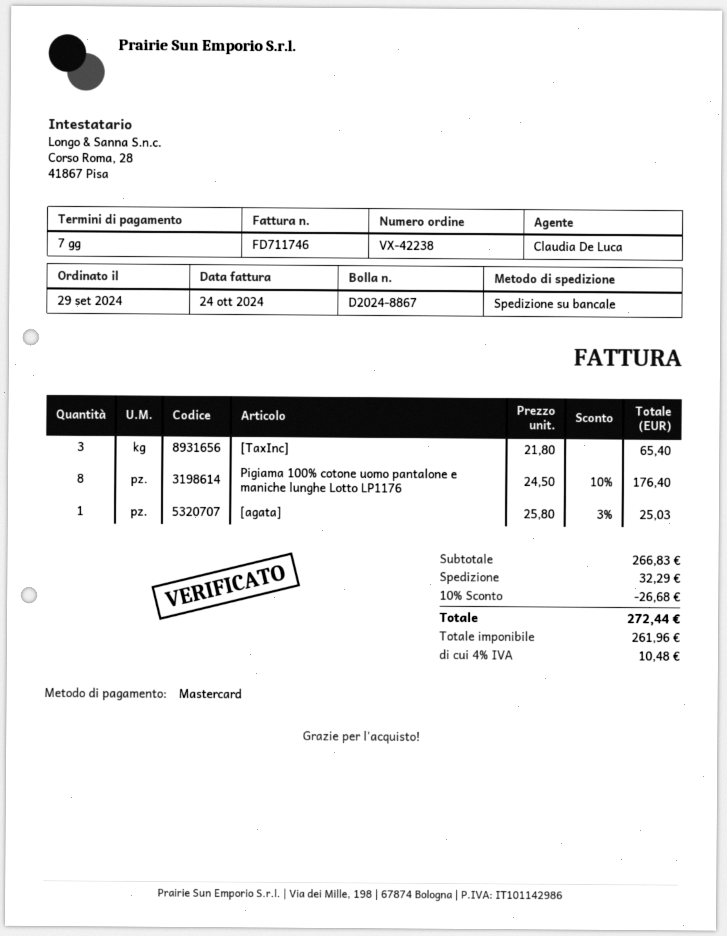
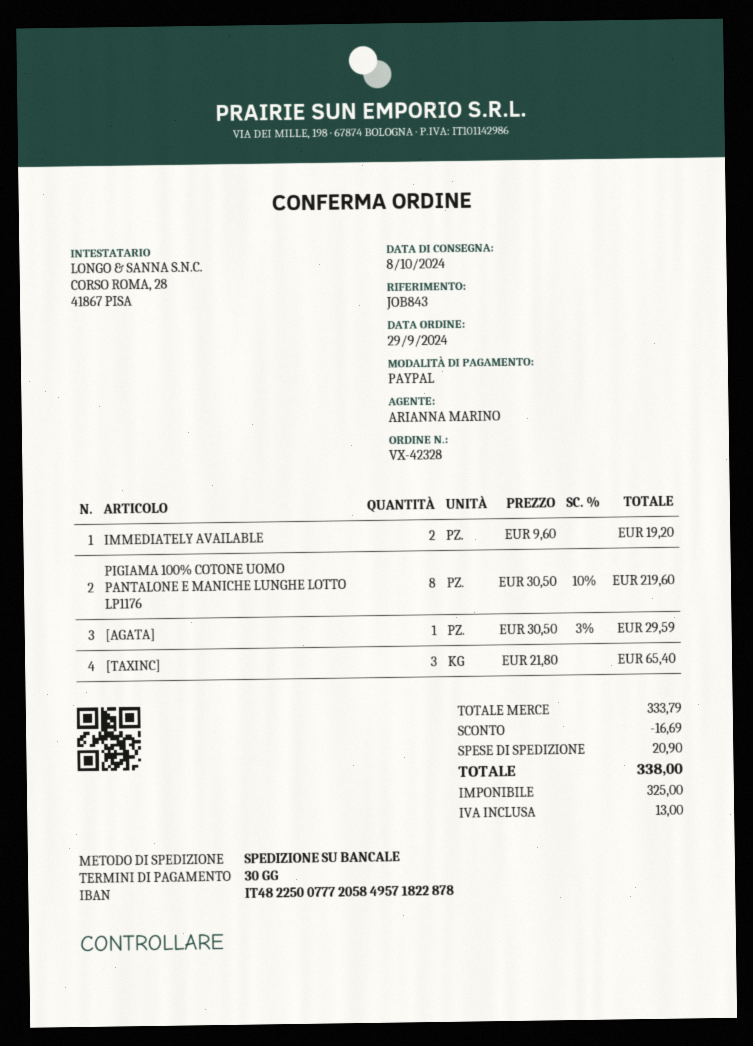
order number: VX-42238 -> VX-42328
payment terms: 7 days -> 30 days
sales rep: Claudia De Luca -> ARIANNA MARINO
payment method: Mastercard -> PayPal
Pigiama 100% cotone uomo pantalone e maniche lunghe Lotto LP1176: 8 x 24.50 - 10% = 176.40 -> 8 x 30.50 - 10% = 219.60
[agata]: 1 x 25.80 - 3% = 25.03 -> 1 x 30.50 - 3% = 29.59
IMMEDIATELY AVAILABLE: none -> 2 x 9.60 = 19.20
subtotal: 266.83 -> 333.79
discount: 26.68 -> 16.69
shipping: 32.29 -> 20.90
net: 261.96 -> 325.00
tax: 10.48 -> 13.00
total: 272.44 -> 338.00

